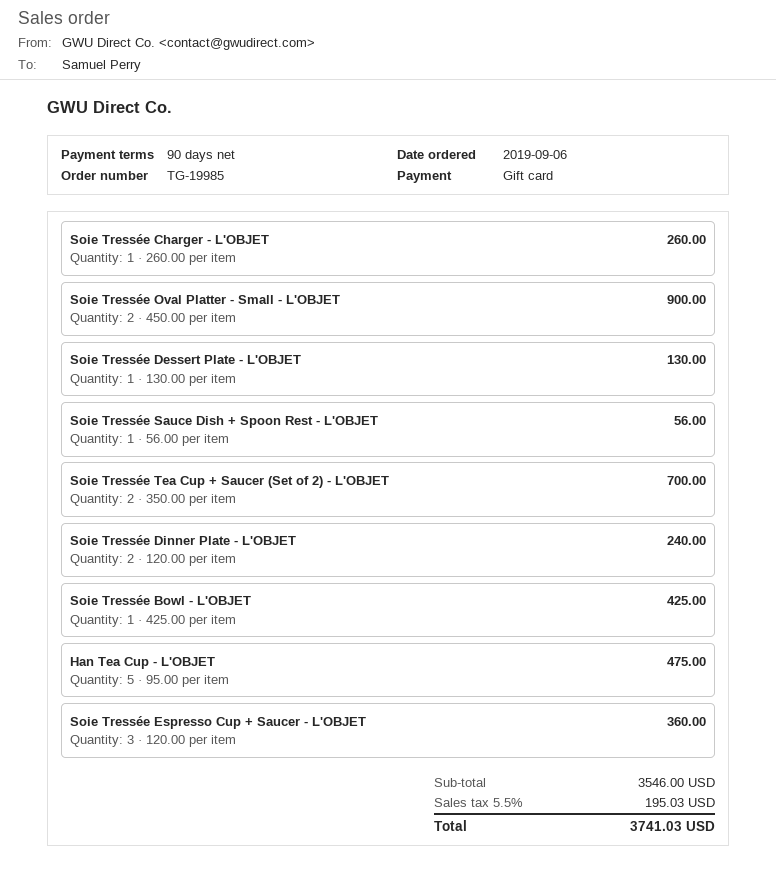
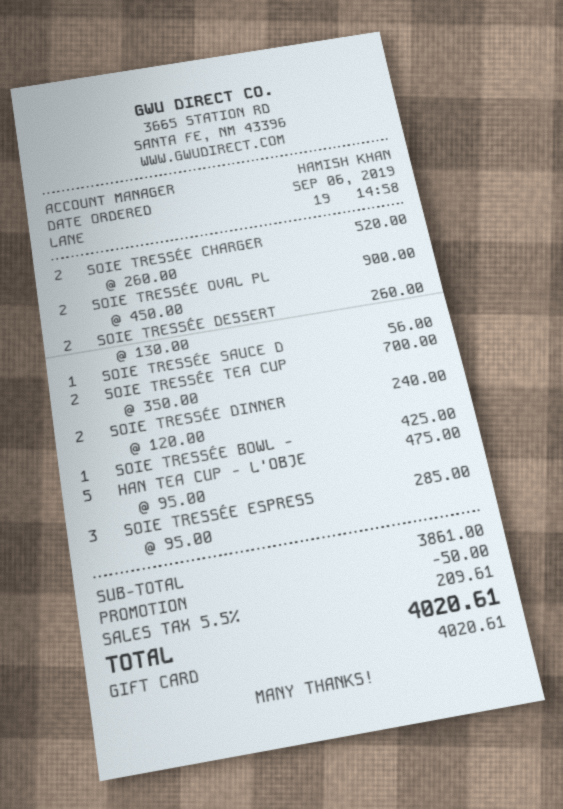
Soie Tressée Charger - L'OBJET: 1 x 260.00 = 260.00 -> 2 x 260.00 = 520.00
Soie Tressée Dessert Plate - L'OBJET: 1 x 130.00 = 130.00 -> 2 x 130.00 = 260.00
Soie Tressée Espresso Cup + Saucer - L'OBJET: 3 x 120.00 = 360.00 -> 3 x 95.00 = 285.00
subtotal: 3546.00 -> 3861.00
discount: none -> 50.00
tax: 5.5% = 195.03 -> 5.5% = 209.61
total: 3741.03 -> 4020.61

